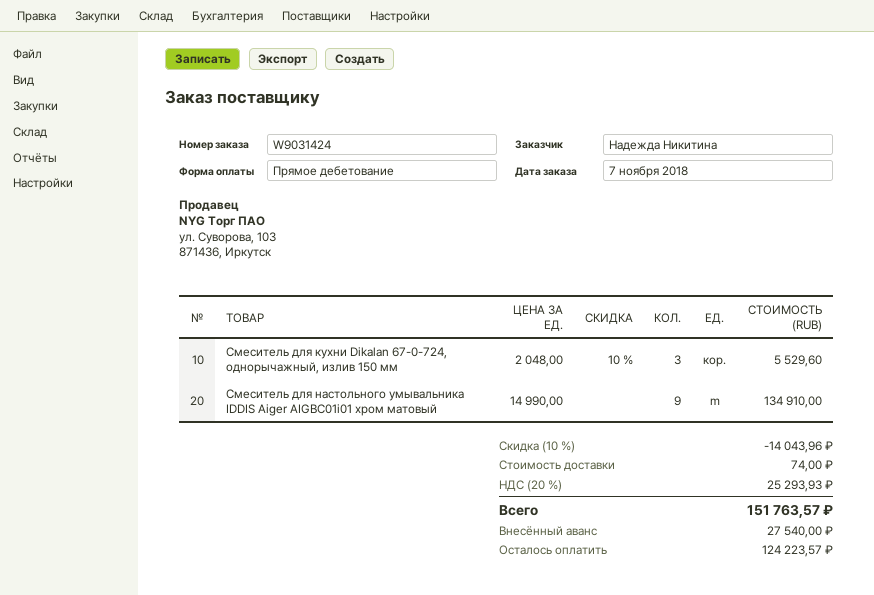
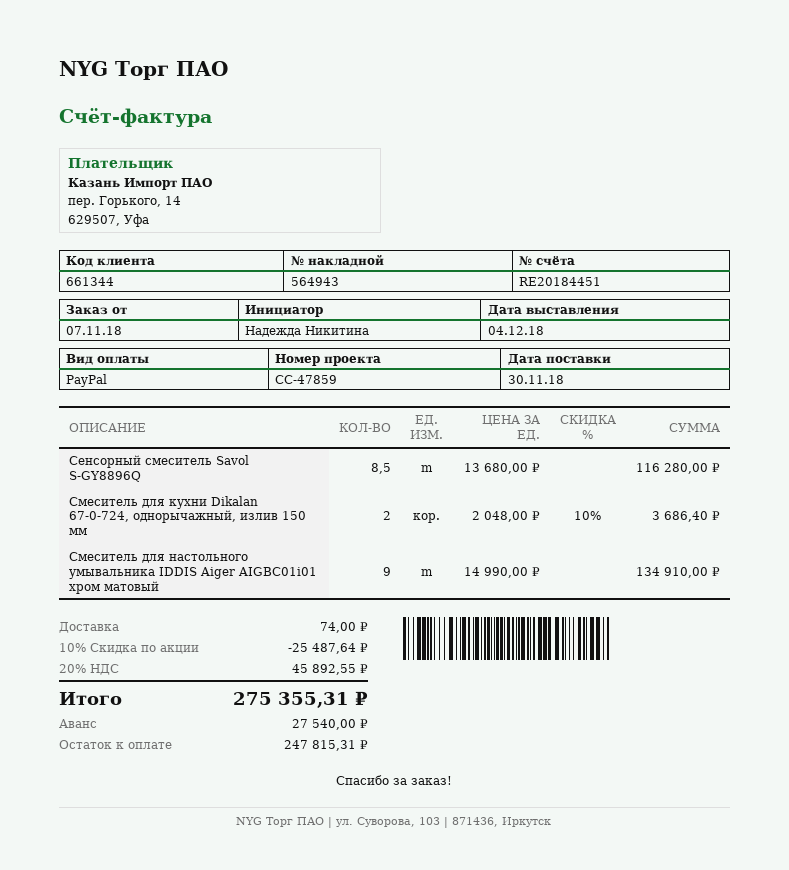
payment method: direct debit -> PayPal
Смеситель для кухни Dikalan 67-0-724, однорычажный, излив 150 мм: 3 x 2048.00 - 10% = 5529.60 -> 2 x 2048.00 - 10% = 3686.40
Сенсорный смеситель Savol S-GY8896Q: none -> 8.5 x 13680.00 = 116280.00
discount: 10% = 14043.96 -> 10% = 25487.64
tax: 20% = 25293.93 -> 20% = 45892.55
total: 151763.57 -> 275355.31
balance: 124223.57 -> 247815.31

